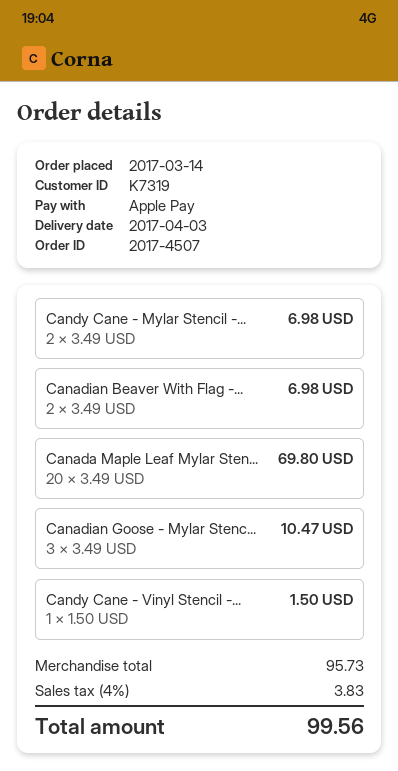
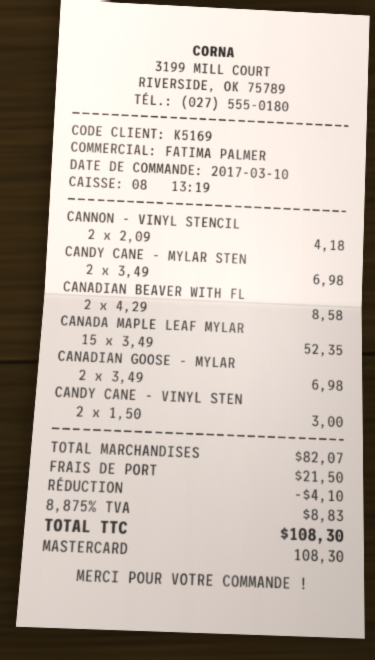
order date: 2017-03-14 -> 2017-03-10
customer number: K7319 -> K5169
payment method: Apple Pay -> Mastercard
Canadian Beaver With Flag -...: 2 x 3.49 = 6.98 -> 2 x 4.29 = 8.58
Canada Maple Leaf Mylar Sten...: 20 x 3.49 = 69.80 -> 15 x 3.49 = 52.35
Canadian Goose - Mylar Stenc...: 3 x 3.49 = 10.47 -> 2 x 3.49 = 6.98
Candy Cane - Vinyl Stencil -...: 1 x 1.50 = 1.50 -> 2 x 1.50 = 3.00
CANNON - VINYL STENCIL: none -> 2 x 2.09 = 4.18
subtotal: 95.73 -> 82.07
discount: none -> 4.10
shipping: none -> 21.50
tax: 4% = 3.83 -> 8.875% = 8.83
total: 99.56 -> 108.30

